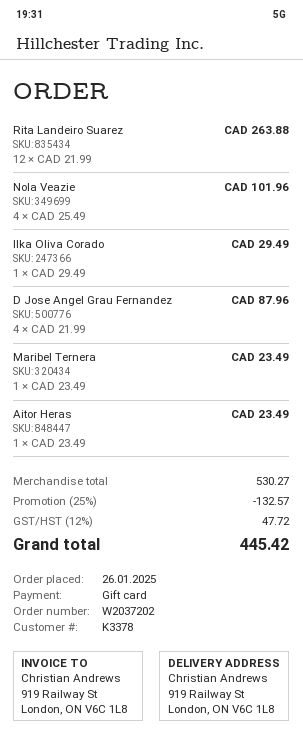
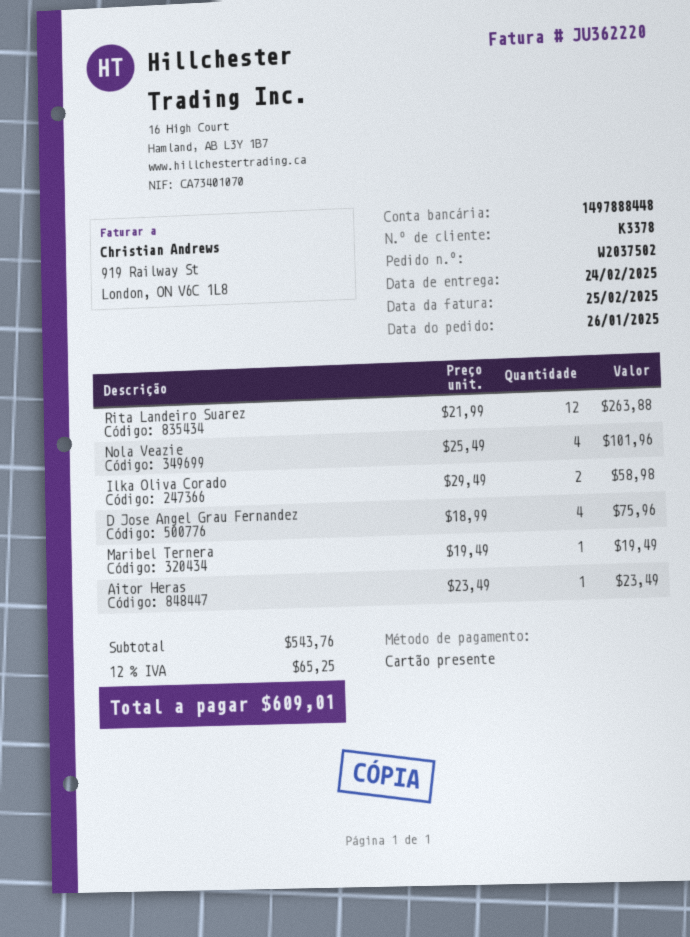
order number: W2037202 -> W2037502
Ilka Oliva Corado: 1 x 29.49 = 29.49 -> 2 x 29.49 = 58.98
D Jose Angel Grau Fernandez: 4 x 21.99 = 87.96 -> 4 x 18.99 = 75.96
Maribel Ternera: 1 x 23.49 = 23.49 -> 1 x 19.49 = 19.49
subtotal: 530.27 -> 543.76
discount: 25% = 132.57 -> none
tax: 12% = 47.72 -> 12% = 65.25
total: 445.42 -> 609.01

